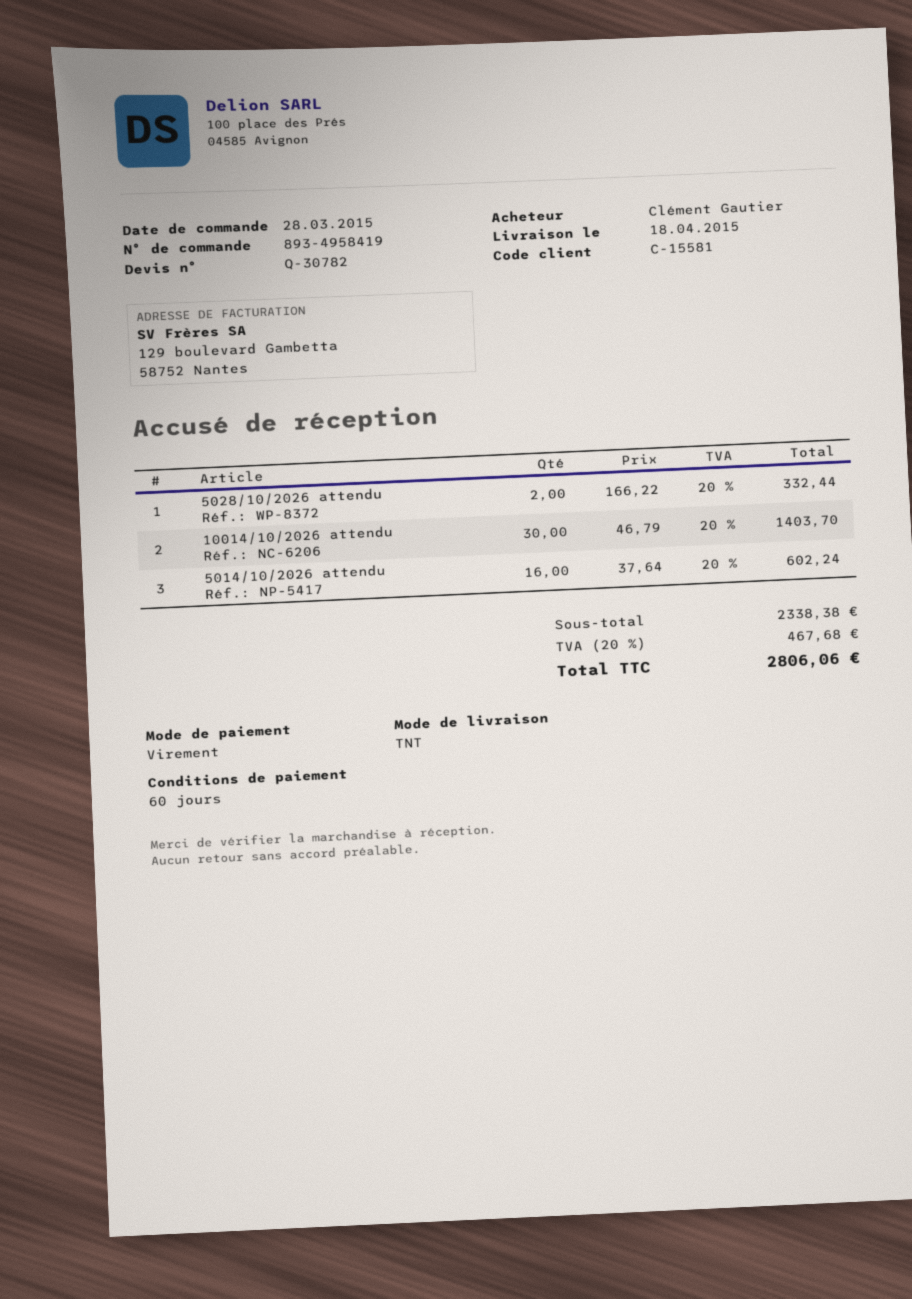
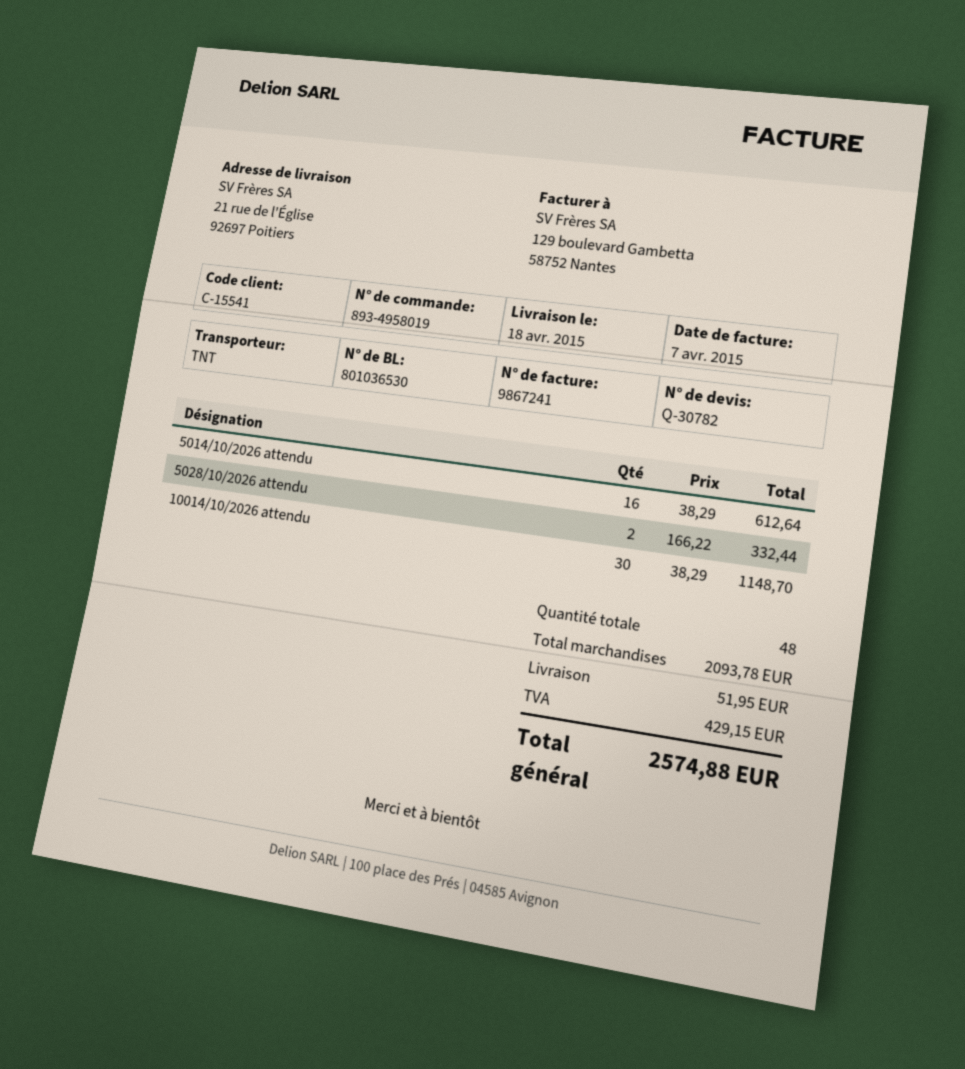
order number: 893-4958419 -> 893-4958019
customer number: C-15581 -> C-15541
10014/10/2026 attendu: 30 x 46.79 = 1403.70 -> 30 x 38.29 = 1148.70
5014/10/2026 attendu: 16 x 37.64 = 602.24 -> 16 x 38.29 = 612.64
subtotal: 2338.38 -> 2093.78
shipping: none -> 51.95
tax: 467.68 -> 429.15
total: 2806.06 -> 2574.88

